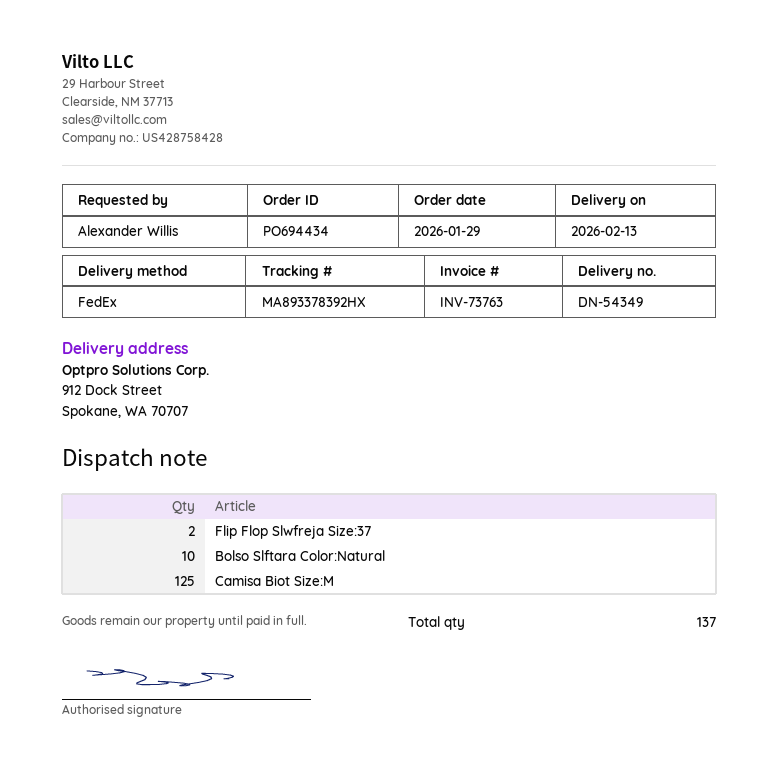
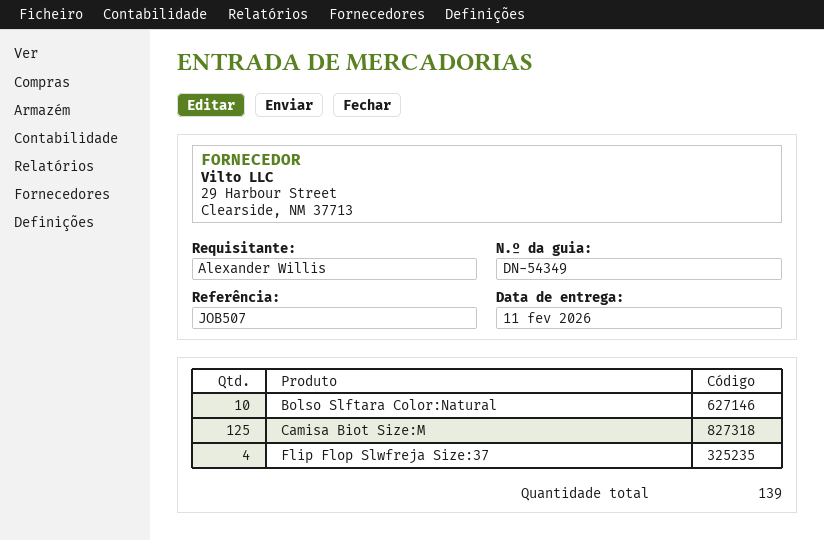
delivery date: 2026-02-13 -> 2026-02-11
Flip Flop Slwfreja Size:37: 2 -> 4
total quantity: 137 -> 139

